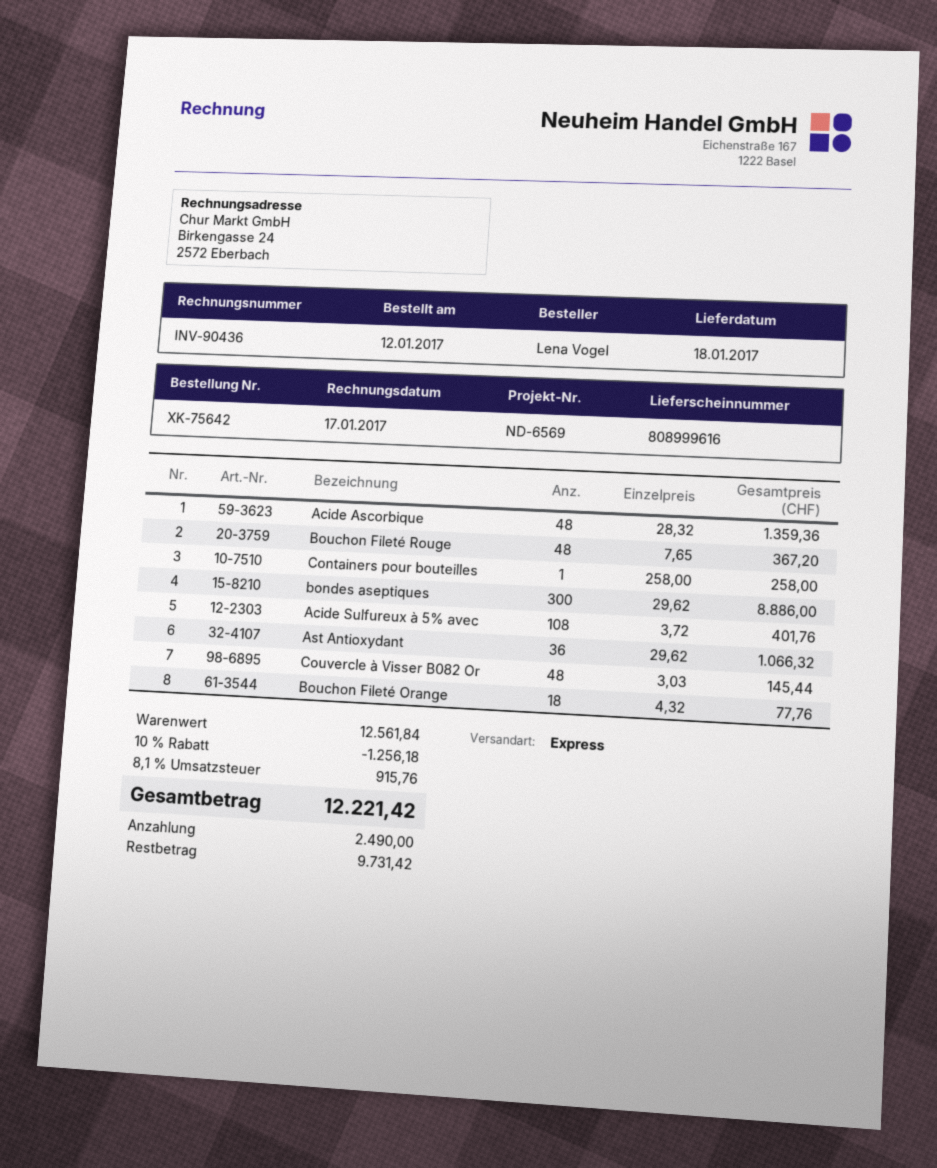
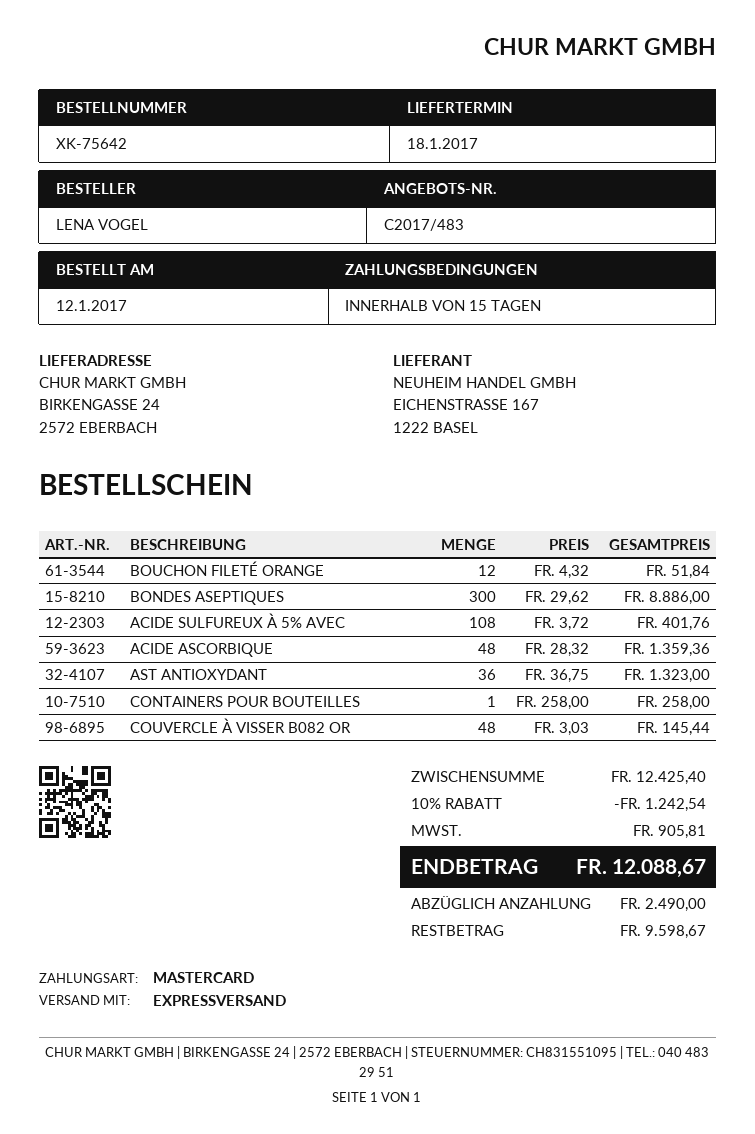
Bouchon Fileté Rouge: 48 x 7.65 = 367.20 -> none
Ast Antioxydant: 36 x 29.62 = 1066.32 -> 36 x 36.75 = 1323.00
Bouchon Fileté Orange: 18 x 4.32 = 77.76 -> 12 x 4.32 = 51.84
subtotal: 12561.84 -> 12425.40
discount: 10% = 1256.18 -> 10% = 1242.54
tax: 915.76 -> 905.81
total: 12221.42 -> 12088.67
balance: 9731.42 -> 9598.67

